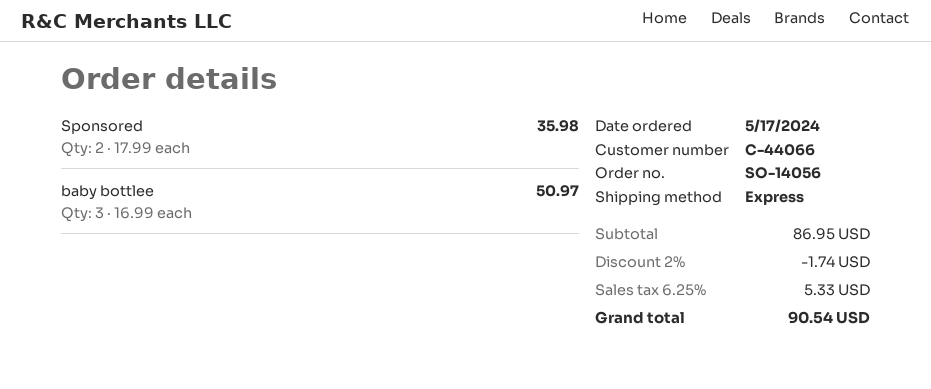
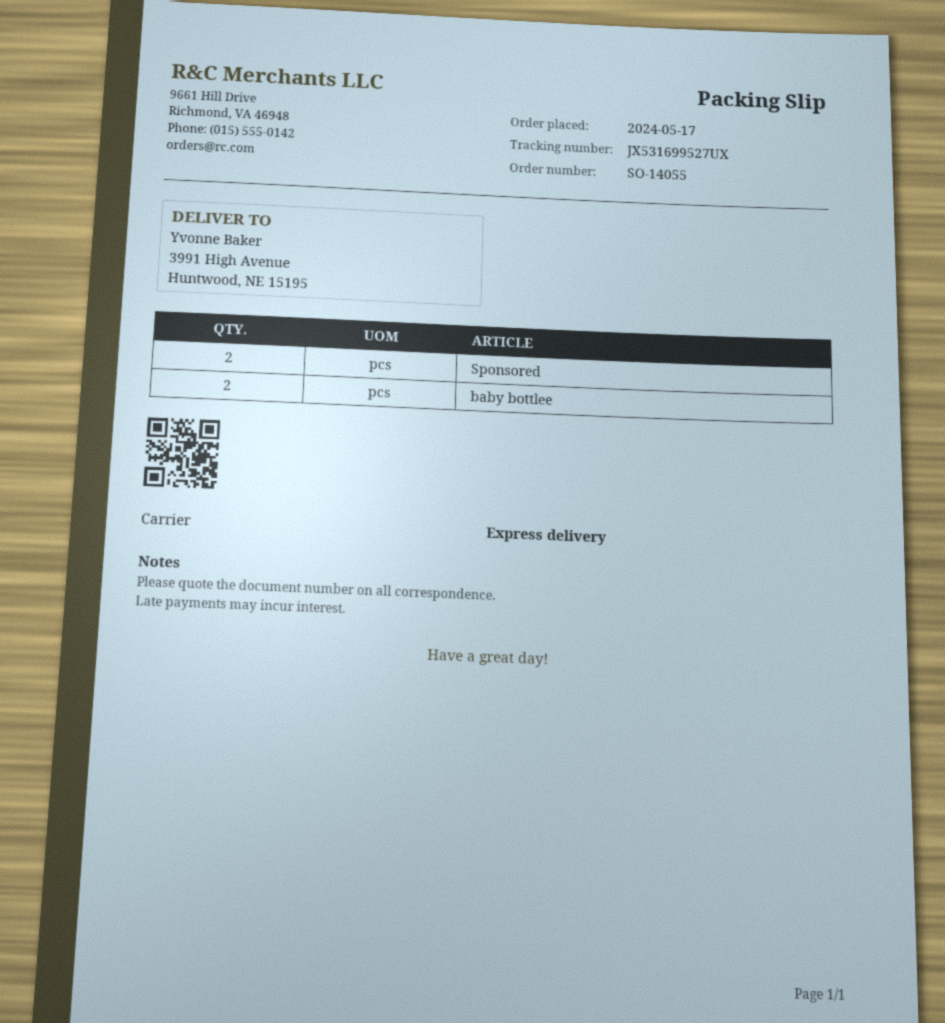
order number: SO-14056 -> SO-14055
baby bottlee: 3 -> 2

